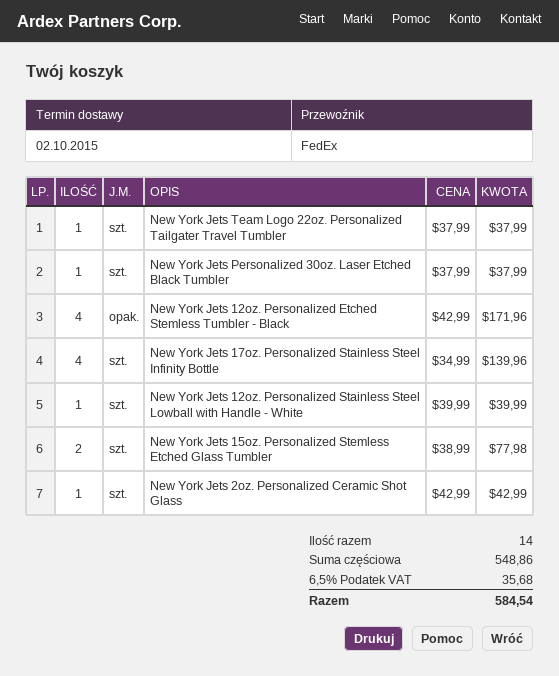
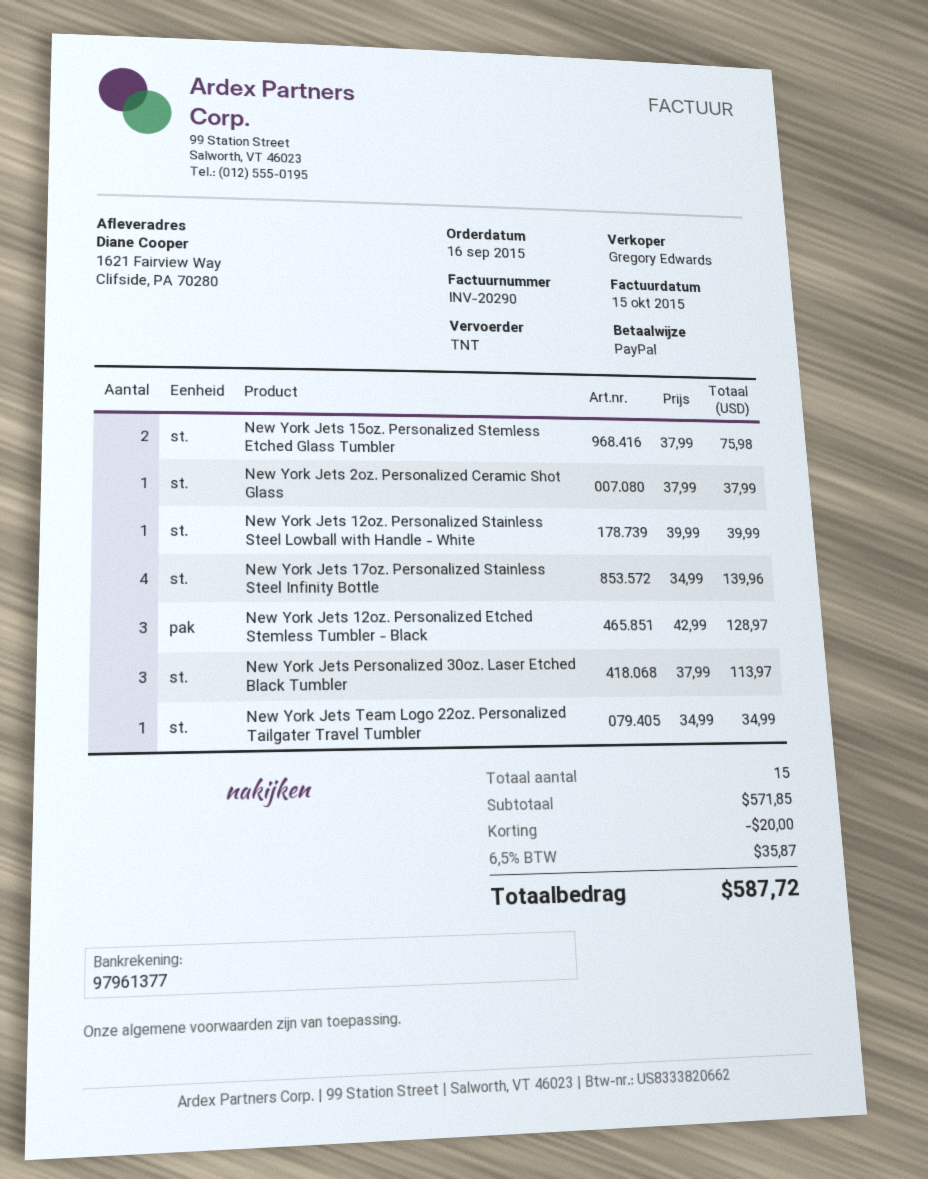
shipping method: FedEx -> TNT
New York Jets Team Logo 22oz. Personalized Tailgater Travel Tumbler: 1 x 37.99 = 37.99 -> 1 x 34.99 = 34.99
New York Jets Personalized 30oz. Laser Etched Black Tumbler: 1 x 37.99 = 37.99 -> 3 x 37.99 = 113.97
New York Jets 12oz. Personalized Etched Stemless Tumbler - Black: 4 x 42.99 = 171.96 -> 3 x 42.99 = 128.97
New York Jets 15oz. Personalized Stemless Etched Glass Tumbler: 2 x 38.99 = 77.98 -> 2 x 37.99 = 75.98
New York Jets 2oz. Personalized Ceramic Shot Glass: 1 x 42.99 = 42.99 -> 1 x 37.99 = 37.99
total quantity: 14 -> 15
subtotal: 548.86 -> 571.85
discount: none -> 20.00
tax: 6.5% = 35.68 -> 6.5% = 35.87
total: 584.54 -> 587.72

